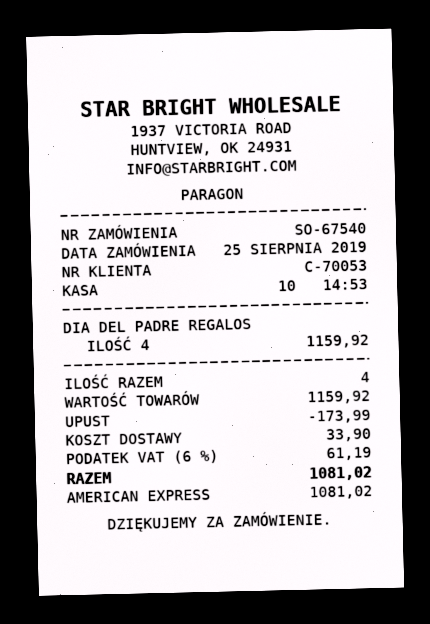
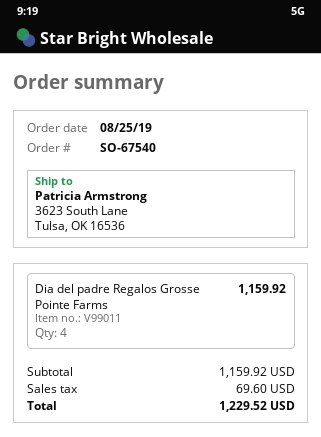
discount: 173.99 -> none
shipping: 33.90 -> none
tax: 61.19 -> 69.60
total: 1081.02 -> 1229.52

